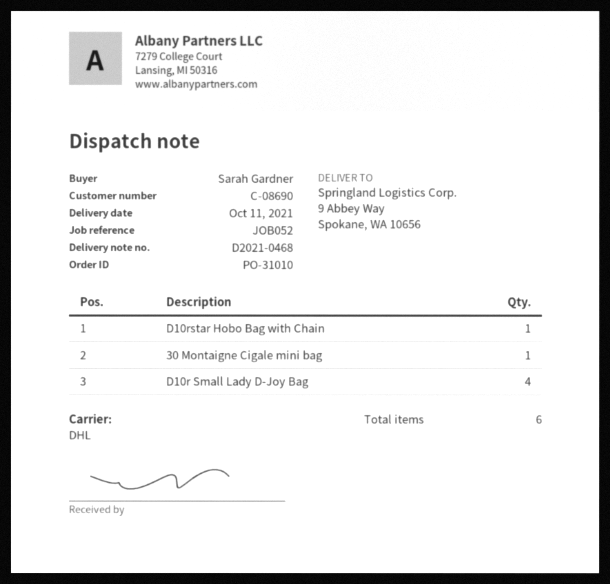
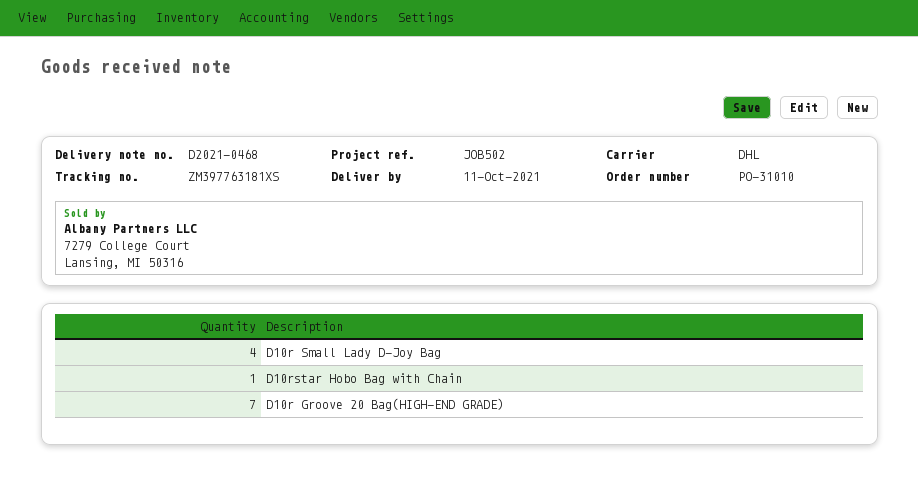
reference: JOB052 -> JOB502
30 Montaigne Cigale mini bag: 1 -> none
D10r Groove 20 Bag(HIGH-END GRADE): none -> 7

